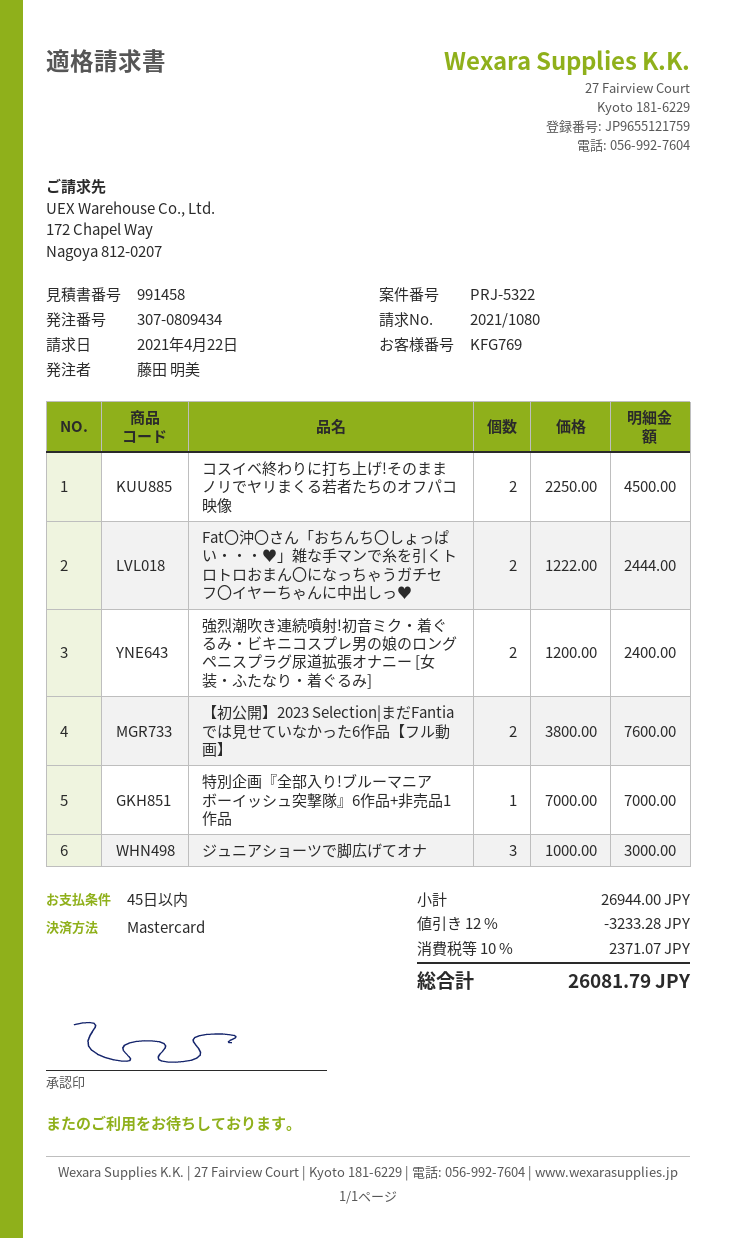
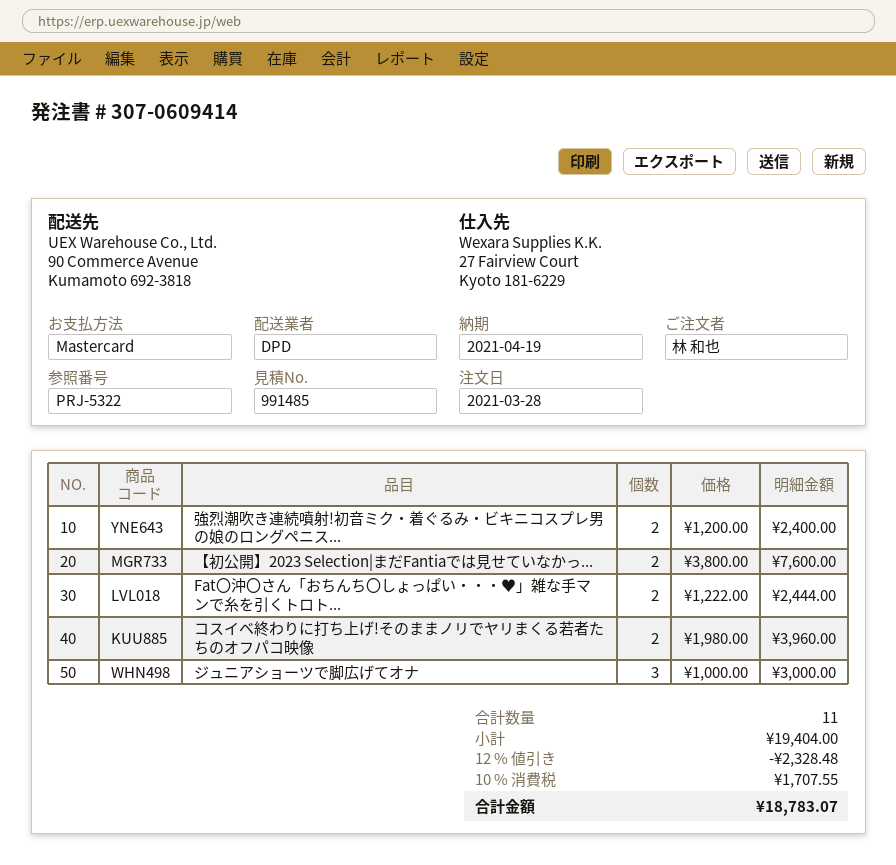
quote number: 991458 -> 991485
order number: 307-0809434 -> 307-0609414
ordered by: 藤田 明美 -> 林 和也
コスイベ終わりに打ち上げ!そのままノリでヤリまくる若者たちのオフパコ映像: 2 x 2250.00 = 4500.00 -> 2 x 1980.00 = 3960.00
特別企画『全部入り!ブルーマニアボーイッシュ突撃隊』6作品+非売品1作品: 1 x 7000.00 = 7000.00 -> none
subtotal: 26944.00 -> 19404.00
discount: 12% = 3233.28 -> 12% = 2328.48
tax: 10% = 2371.07 -> 10% = 1707.55
total: 26081.79 -> 18783.07

